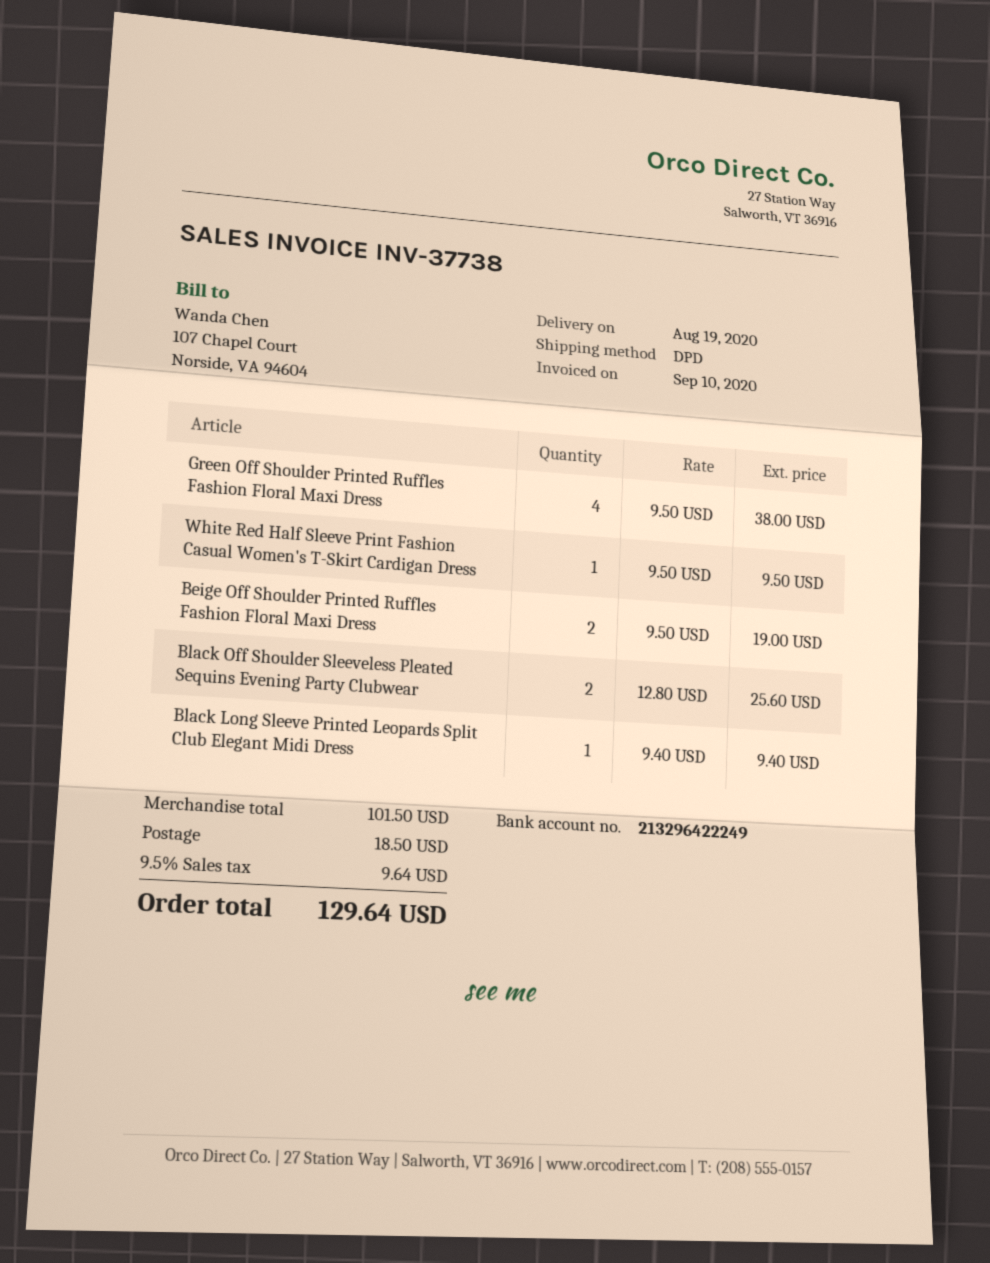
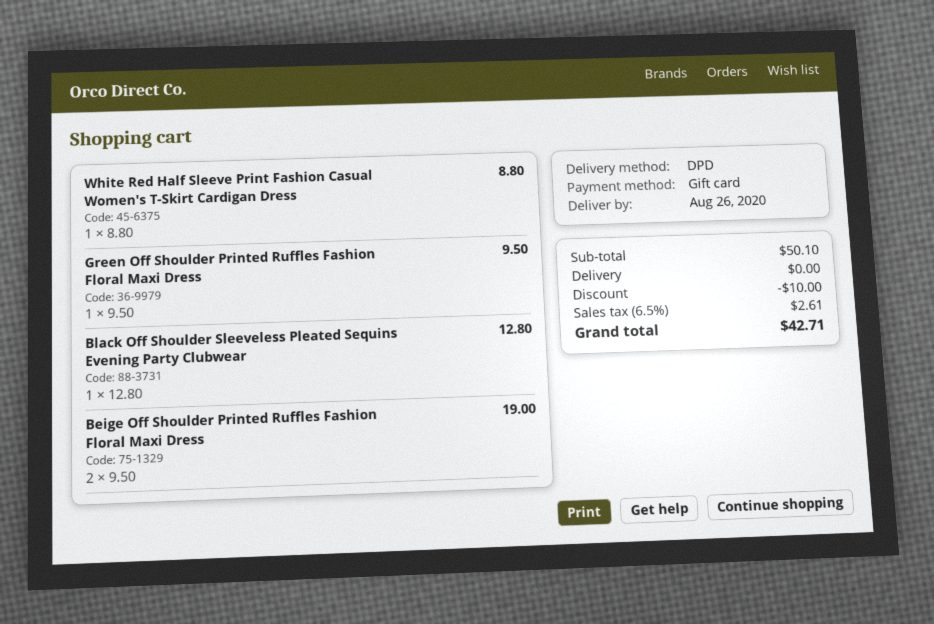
delivery date: 2020-08-19 -> 2020-08-26
Green Off Shoulder Printed Ruffles Fashion Floral Maxi Dress: 4 x 9.50 = 38.00 -> 1 x 9.50 = 9.50
White Red Half Sleeve Print Fashion Casual Women's T-Skirt Cardigan Dress: 1 x 9.50 = 9.50 -> 1 x 8.80 = 8.80
Black Off Shoulder Sleeveless Pleated Sequins Evening Party Clubwear: 2 x 12.80 = 25.60 -> 1 x 12.80 = 12.80
Black Long Sleeve Printed Leopards Split Club Elegant Midi Dress: 1 x 9.40 = 9.40 -> none
subtotal: 101.50 -> 50.10
discount: none -> 10.00
shipping: 18.50 -> 0.00
tax: 9.5% = 9.64 -> 6.5% = 2.61
total: 129.64 -> 42.71

